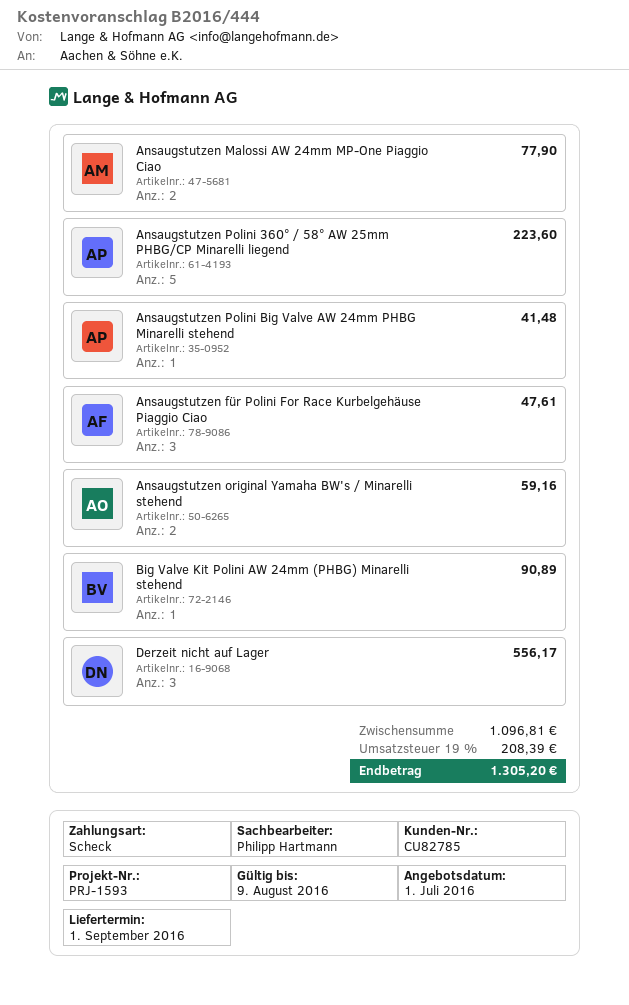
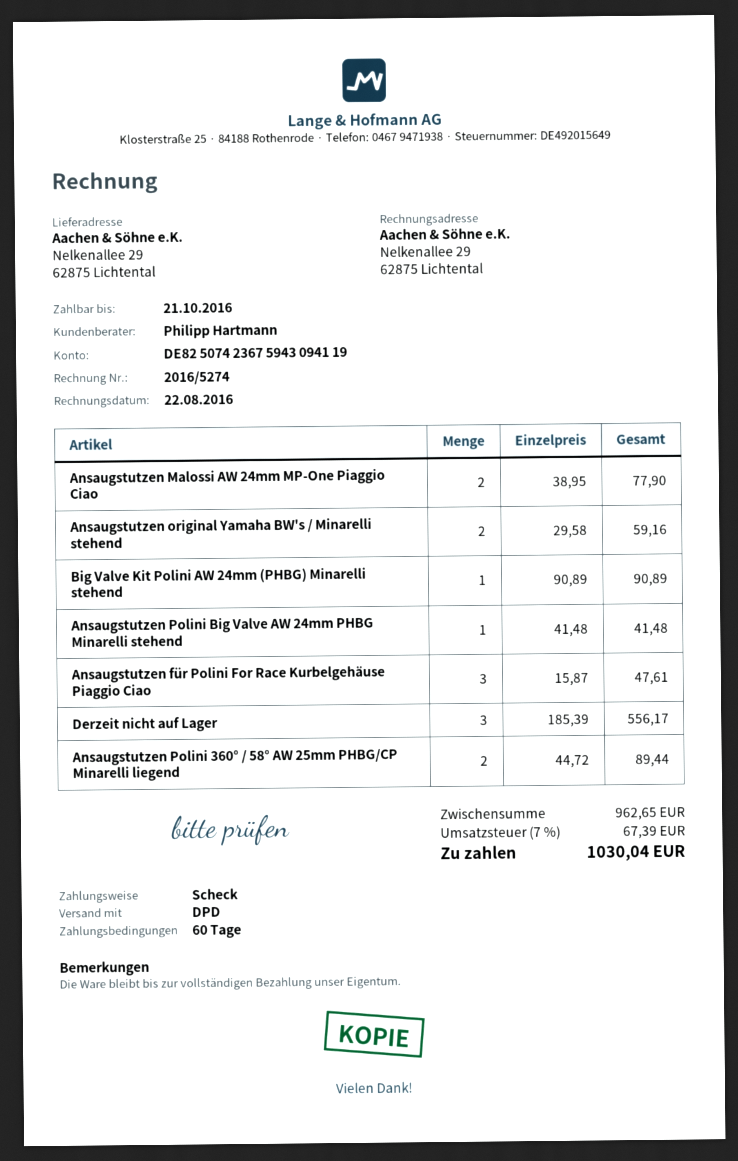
Ansaugstutzen Polini 360° / 58° AW 25mm PHBG/CP Minarelli liegend: 5 for 223.60 -> 2 for 89.44
subtotal: 1096.81 -> 962.65
tax: 19% = 208.39 -> 7% = 67.39
total: 1305.20 -> 1030.04

